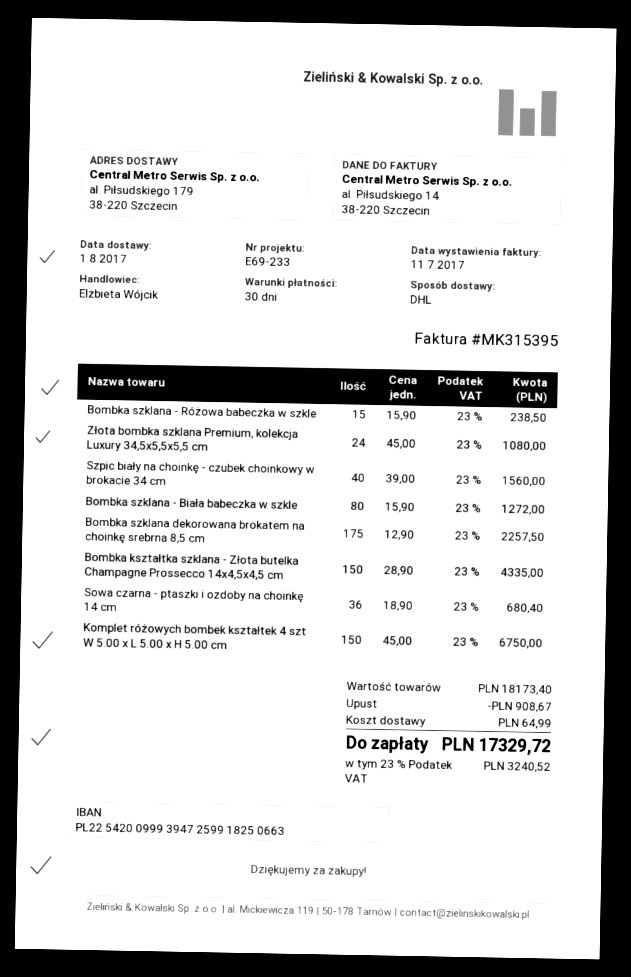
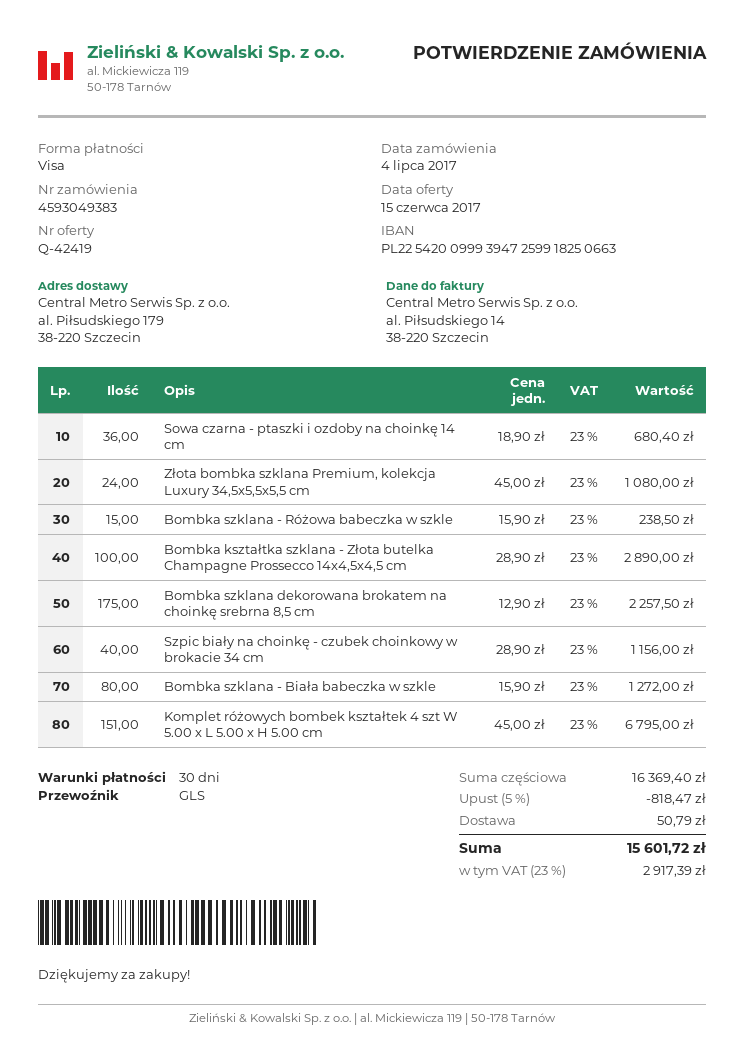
shipping method: DHL -> GLS
Szpic biały na choinkę - czubek choinkowy w brokacie 34 cm: 40 x 39.00 = 1560.00 -> 40 x 28.90 = 1156.00
Bombka kształtka szklana - Złota butelka Champagne Prossecco 14x4,5x4,5 cm: 150 x 28.90 = 4335.00 -> 100 x 28.90 = 2890.00
Komplet różowych bombek kształtek 4 szt W 5.00 x L 5.00 x H 5.00 cm: 150 x 45.00 = 6750.00 -> 151 x 45.00 = 6795.00
subtotal: 18173.40 -> 16369.40
discount: 908.67 -> 818.47
shipping: 64.99 -> 50.79
tax: 23% = 3240.52 -> 23% = 2917.39
total: 17329.72 -> 15601.72

